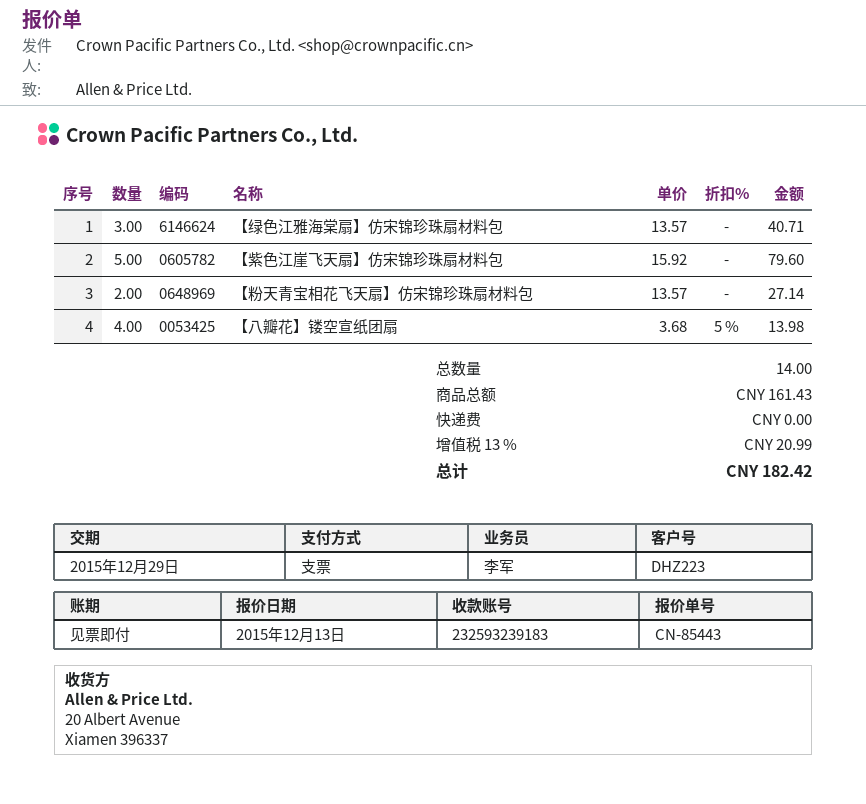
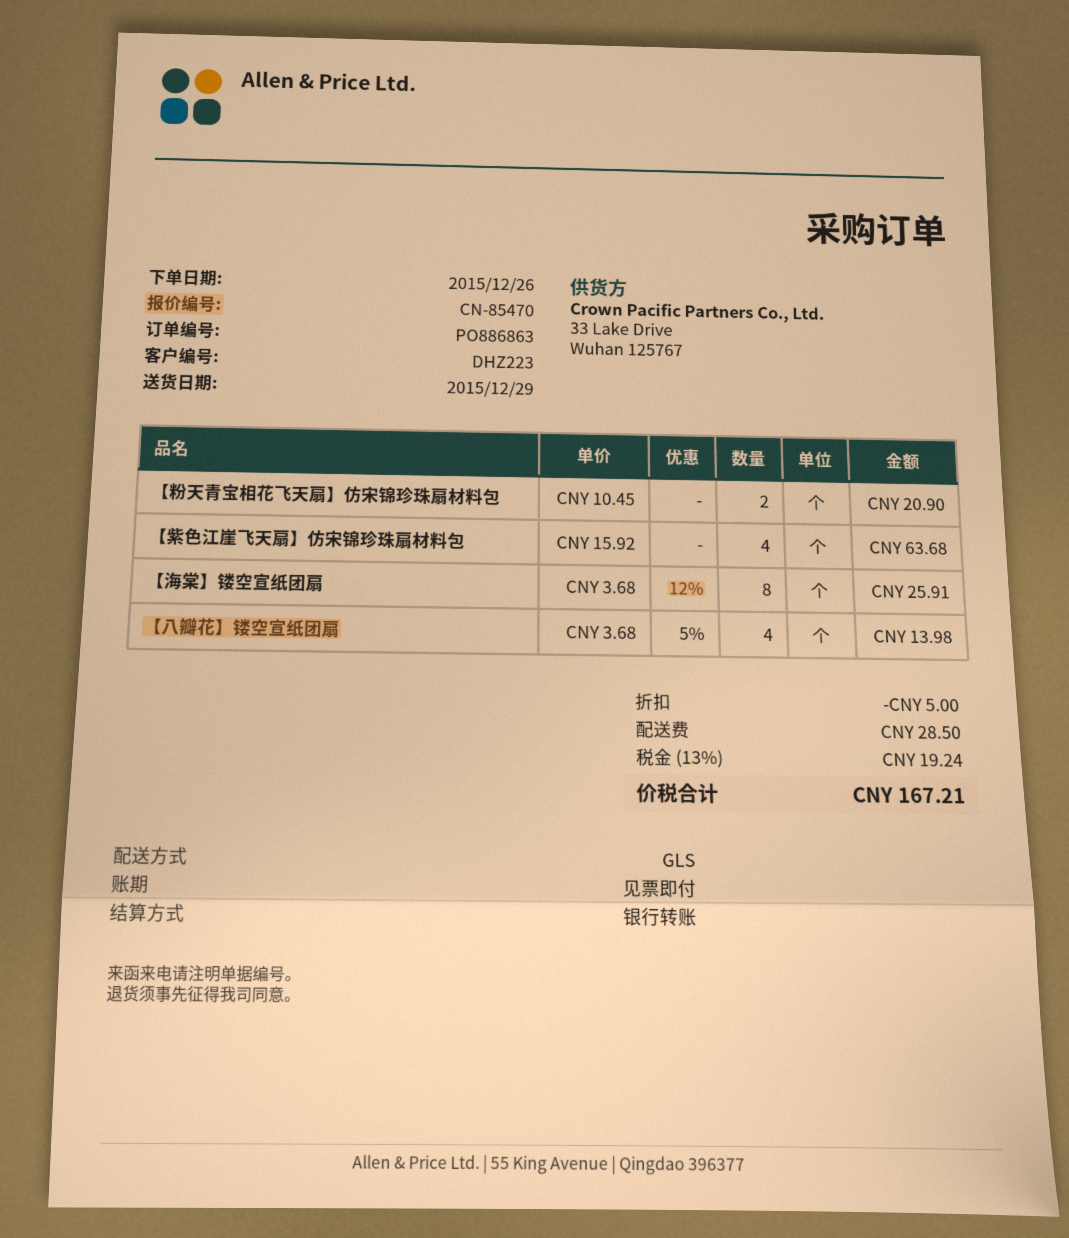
quote number: CN-85443 -> CN-85470
payment method: cheque -> bank transfer
【绿色江雅海棠扇】仿宋锦珍珠扇材料包: 3 x 13.57 = 40.71 -> none
【紫色江崖飞天扇】仿宋锦珍珠扇材料包: 5 x 15.92 = 79.60 -> 4 x 15.92 = 63.68
【粉天青宝相花飞天扇】仿宋锦珍珠扇材料包: 2 x 13.57 = 27.14 -> 2 x 10.45 = 20.90
【海棠】镂空宣纸团扇: none -> 8 x 3.68 - 12% = 25.91
discount: none -> 5.00
shipping: 0.00 -> 28.50
tax: 13% = 20.99 -> 13% = 19.24
total: 182.42 -> 167.21

